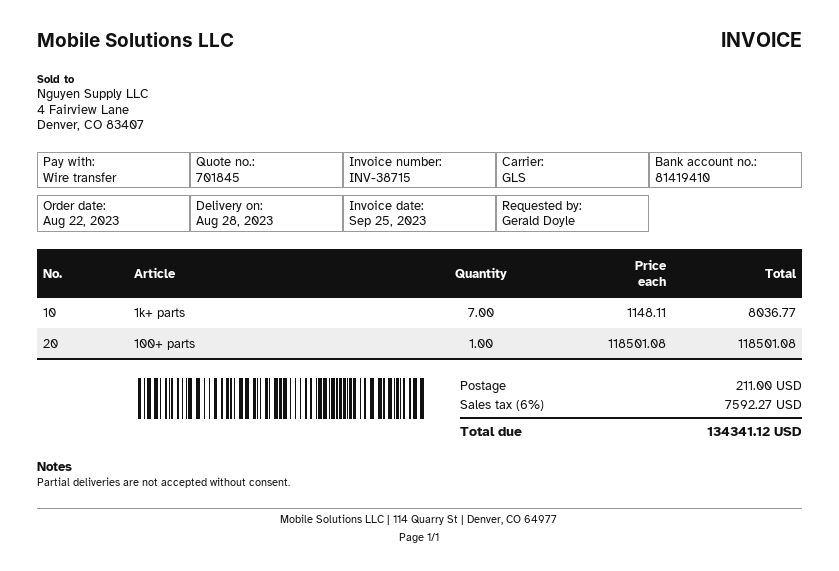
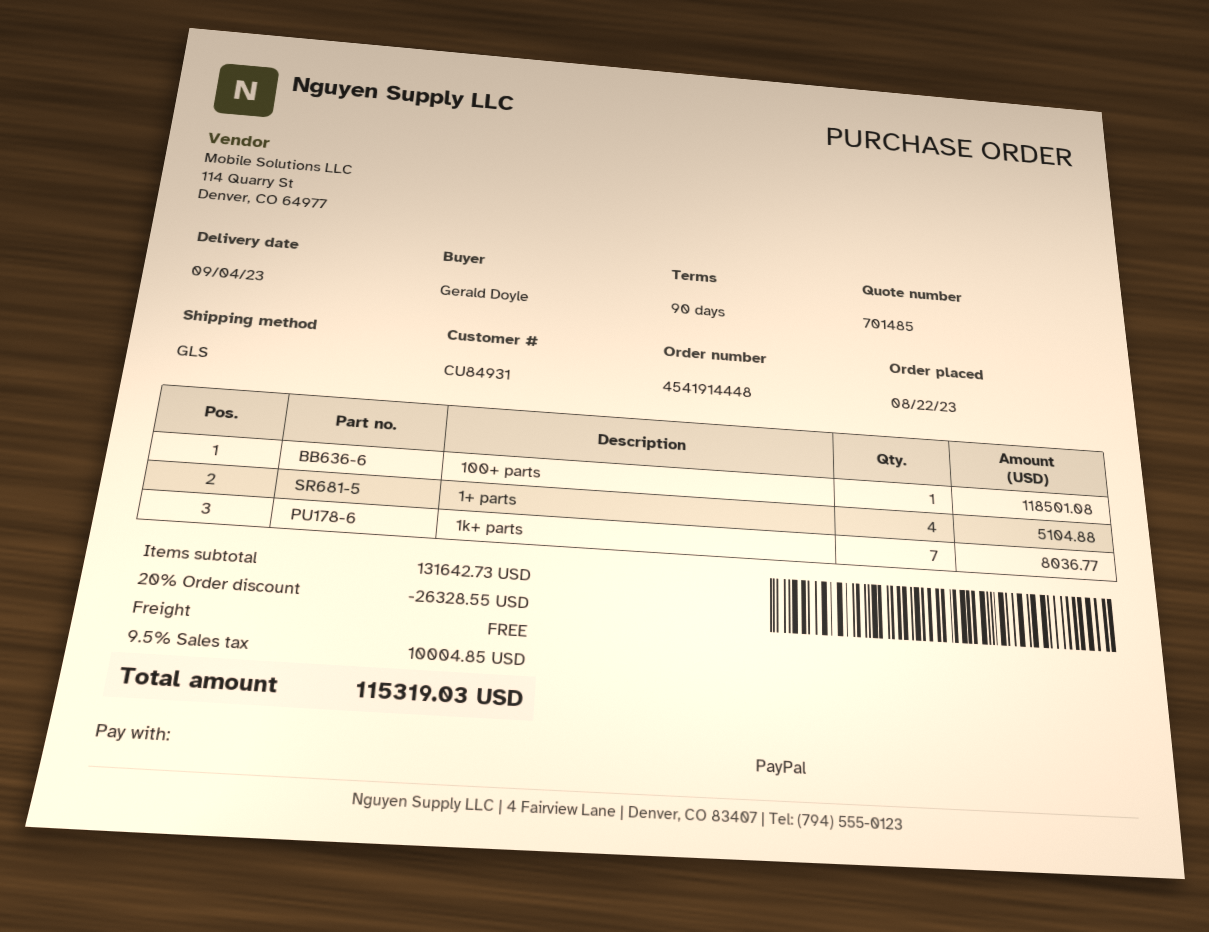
quote number: 701845 -> 701485
delivery date: 2023-08-28 -> 2023-09-04
payment method: bank transfer -> PayPal
1+ parts: none -> 4 for 5104.88
discount: none -> 20% = 26328.55
shipping: 211.00 -> 0.00
tax: 6% = 7592.27 -> 9.5% = 10004.85
total: 134341.12 -> 115319.03

